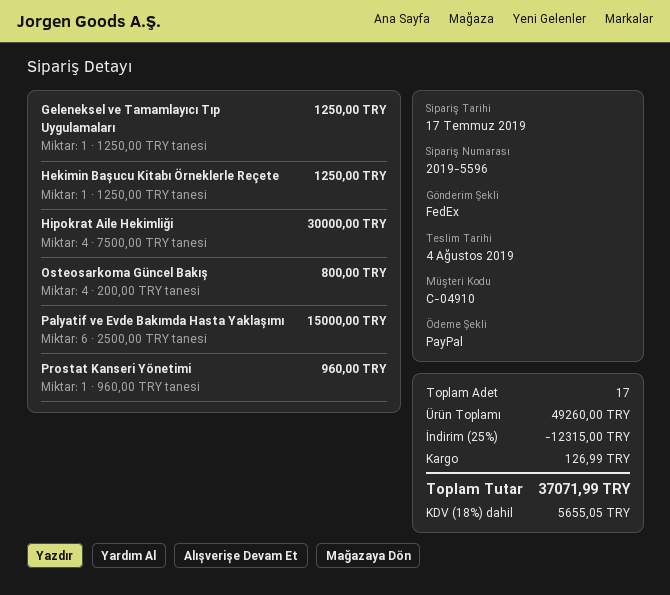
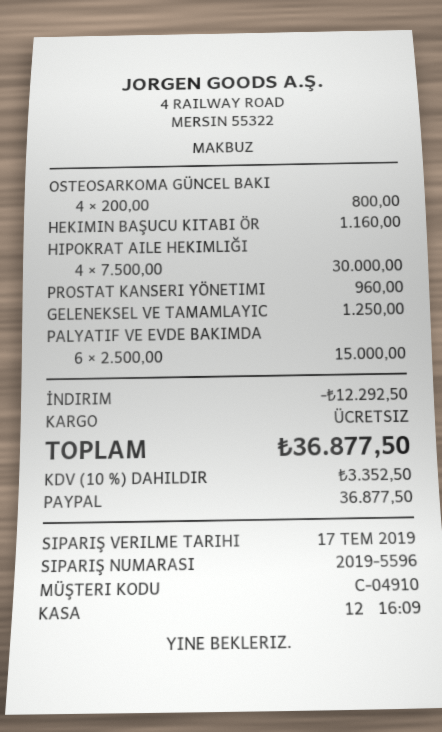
Hekimin Başucu Kitabı Örneklerle Reçete: 1 x 1250.00 = 1250.00 -> 1 x 1160.00 = 1160.00
discount: 12315.00 -> 12292.50
shipping: 126.99 -> 0.00
tax: 18% = 5655.05 -> 10% = 3352.50
total: 37071.99 -> 36877.50

